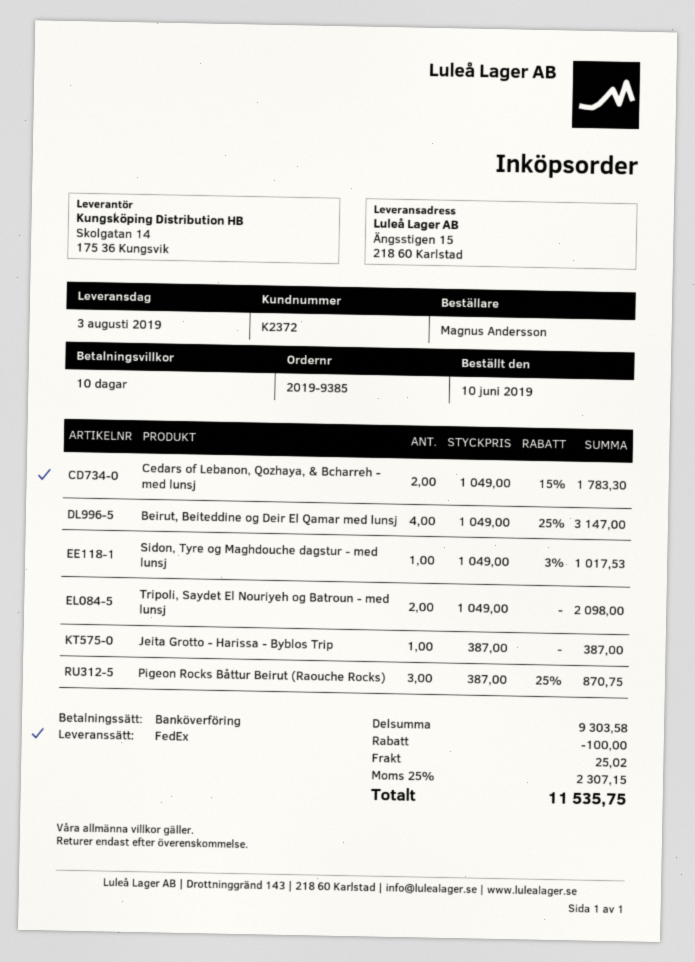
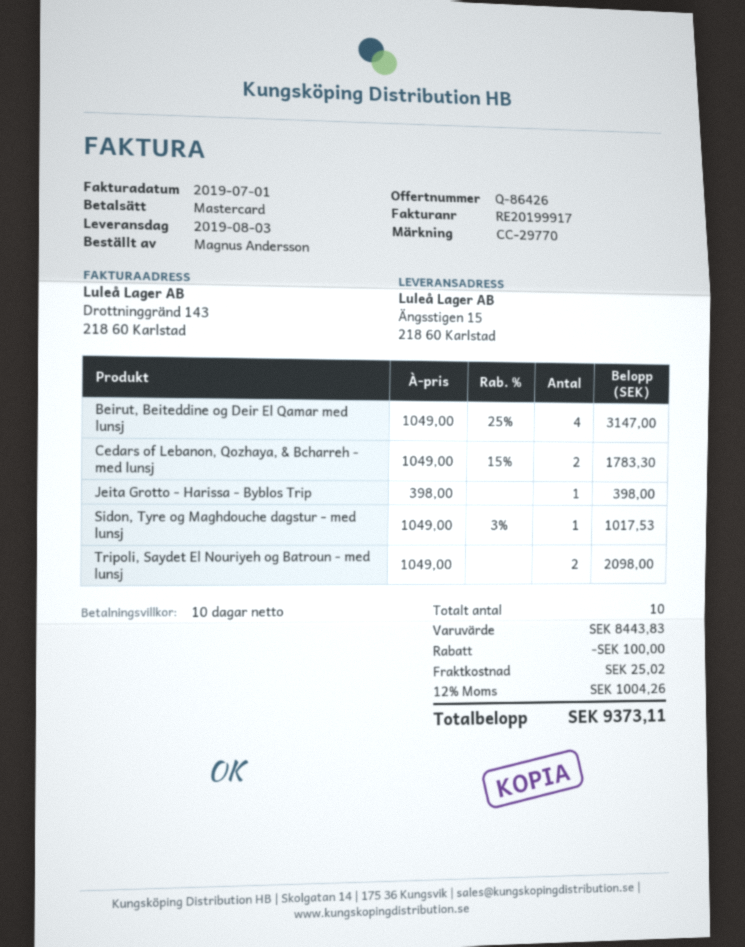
payment method: bank transfer -> Mastercard
Jeita Grotto - Harissa - Byblos Trip: 1 x 387.00 = 387.00 -> 1 x 398.00 = 398.00
Pigeon Rocks Båttur Beirut (Raouche Rocks): 3 x 387.00 - 25% = 870.75 -> none
subtotal: 9303.58 -> 8443.83
tax: 25% = 2307.15 -> 12% = 1004.26
total: 11535.75 -> 9373.11

